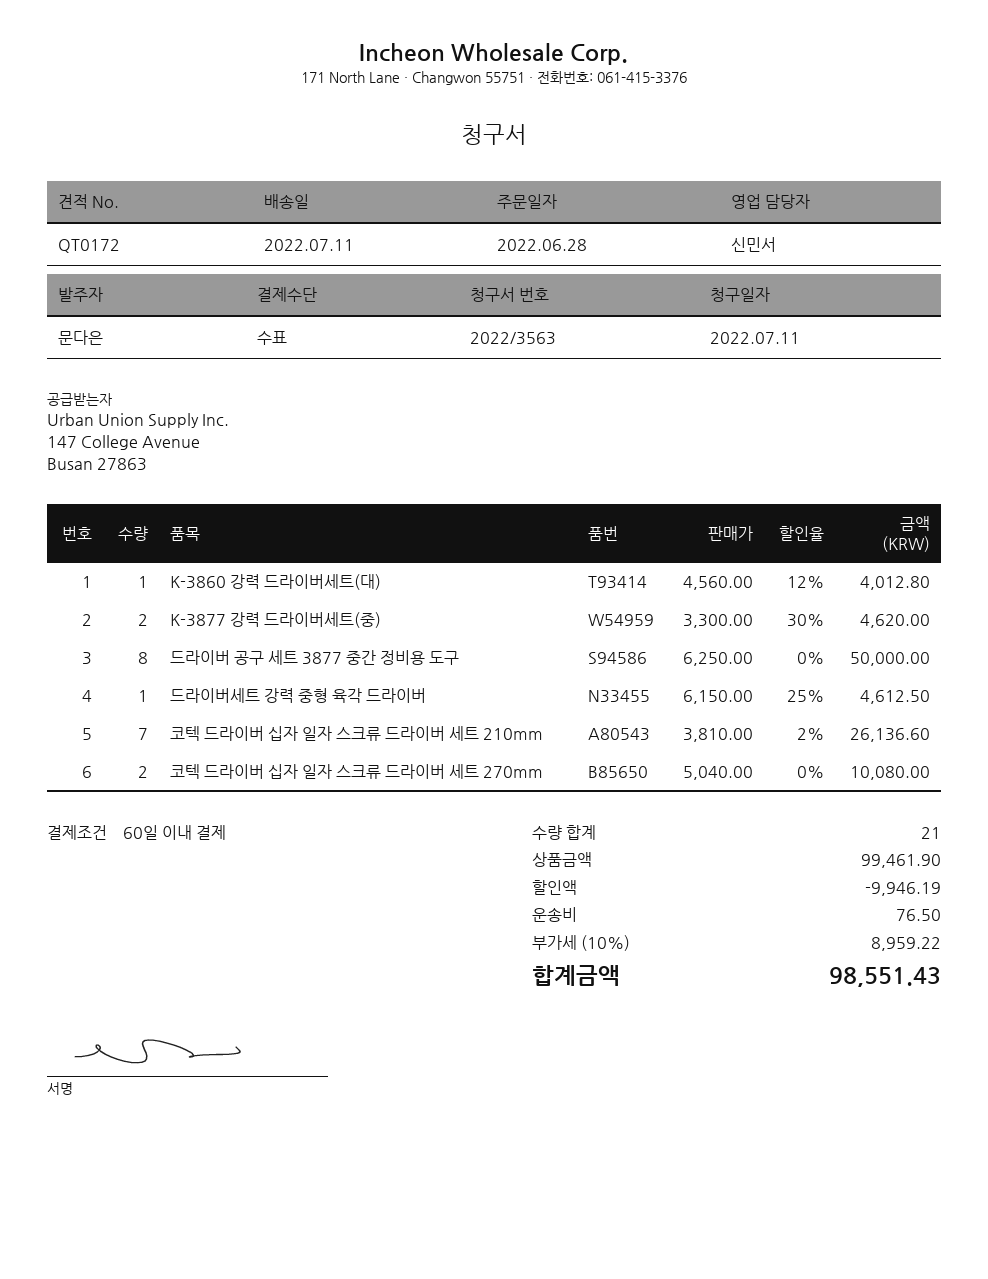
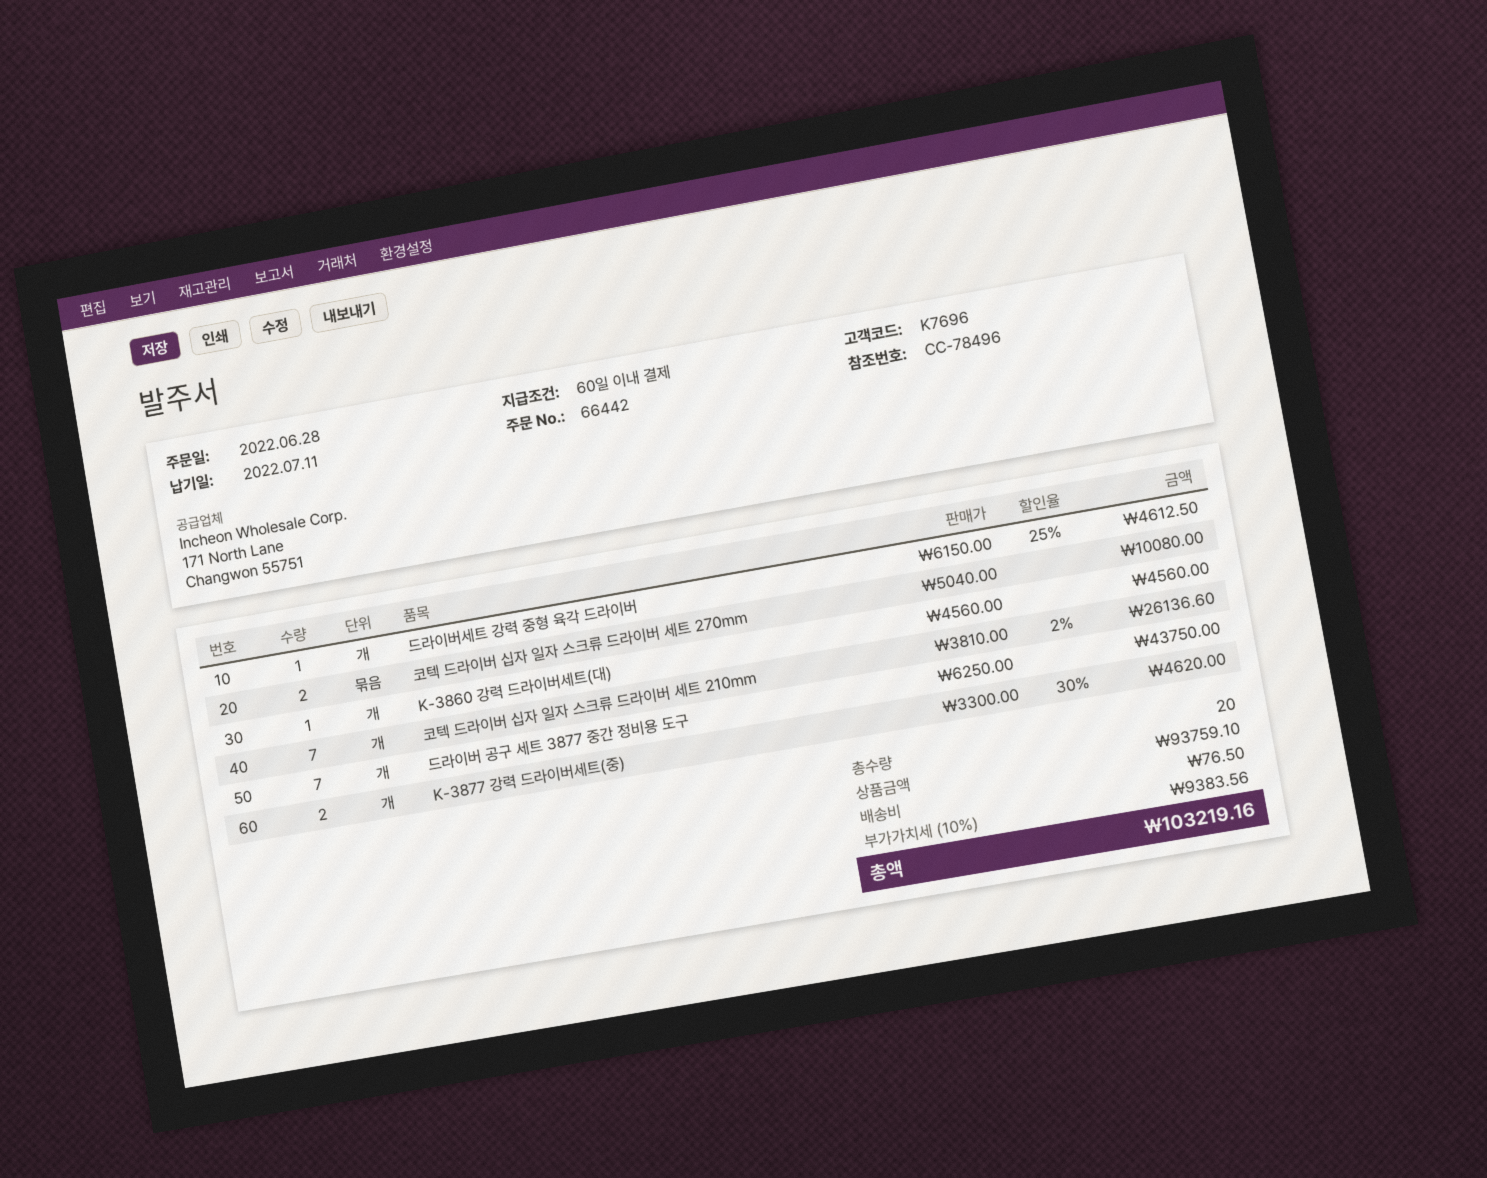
K-3860 강력 드라이버세트(대): 1 x 4560.00 - 12% = 4012.80 -> 1 x 4560.00 = 4560.00
드라이버 공구 세트 3877 중간 정비용 도구: 8 x 6250.00 = 50000.00 -> 7 x 6250.00 = 43750.00
total quantity: 21 -> 20
subtotal: 99461.90 -> 93759.10
discount: 9946.19 -> none
tax: 10% = 8959.22 -> 10% = 9383.56
total: 98551.43 -> 103219.16

